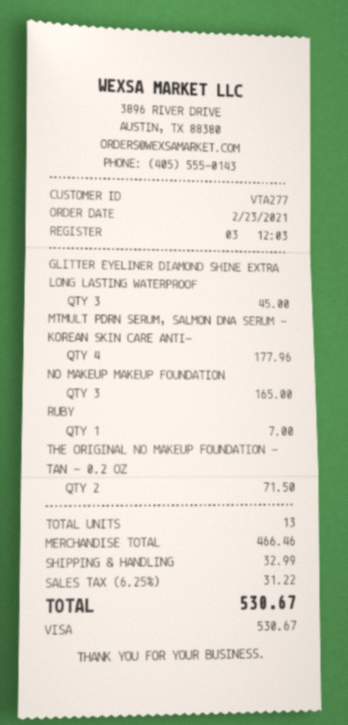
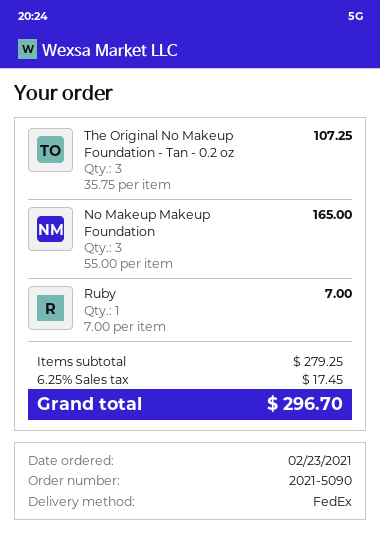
GLITTER EYELINER DIAMOND SHINE EXTRA LONG LASTING WATERPROOF: 3 for 45.00 -> none
MTMULT PDRN SERUM, SALMON DNA SERUM - KOREAN SKIN CARE ANTI-: 4 for 177.96 -> none
THE ORIGINAL NO MAKEUP FOUNDATION - TAN - 0.2 OZ: 2 for 71.50 -> 3 for 107.25
subtotal: 466.46 -> 279.25
shipping: 32.99 -> none
tax: 6.25% = 31.22 -> 6.25% = 17.45
total: 530.67 -> 296.70

